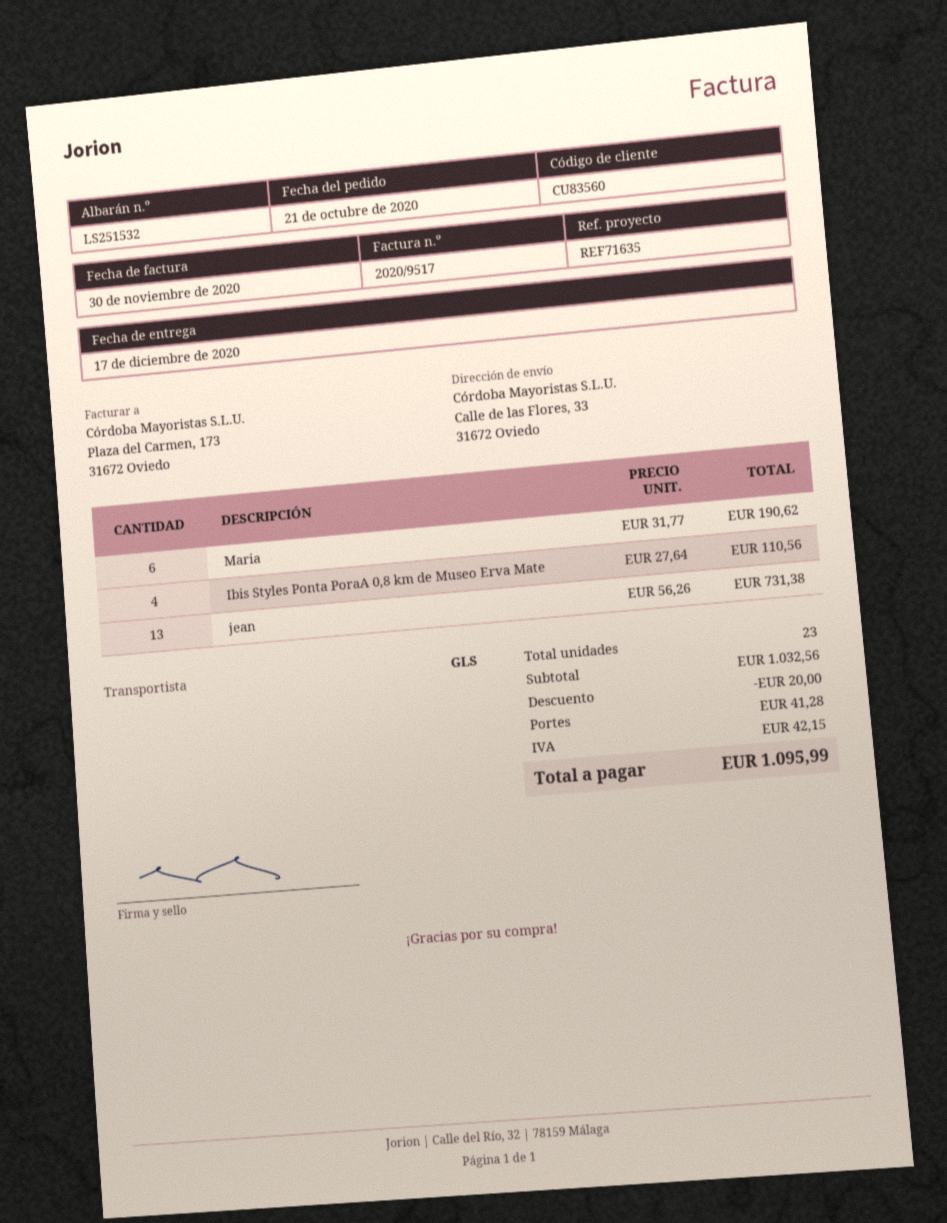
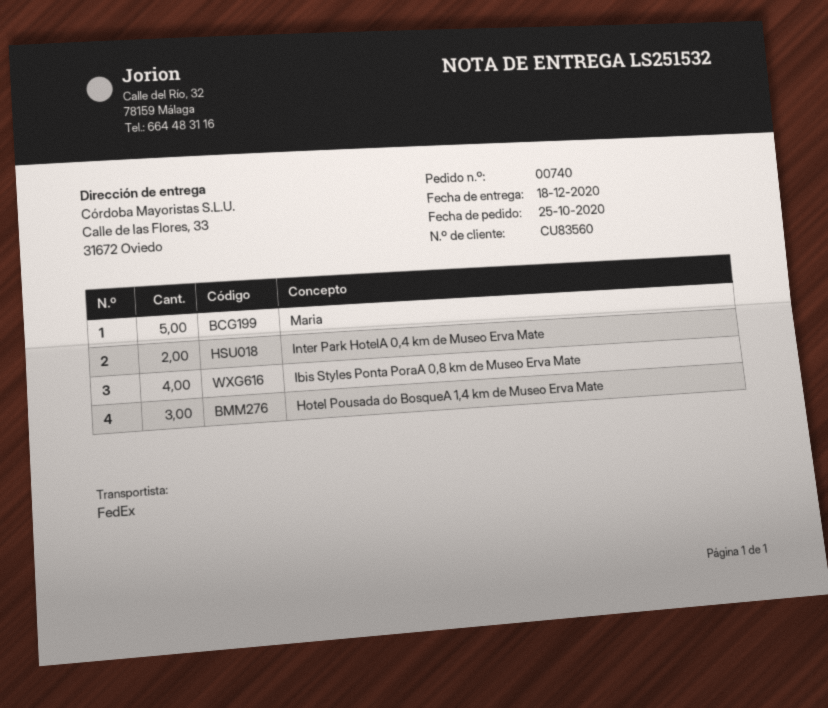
order date: 2020-10-21 -> 2020-10-25
delivery date: 2020-12-17 -> 2020-12-18
shipping method: GLS -> FedEx
Maria: 6 -> 5
jean: 13 -> none
Inter Park HotelA 0,4 km de Museo Erva Mate: none -> 2
Hotel Pousada do BosqueA 1,4 km de Museo Erva Mate: none -> 3

